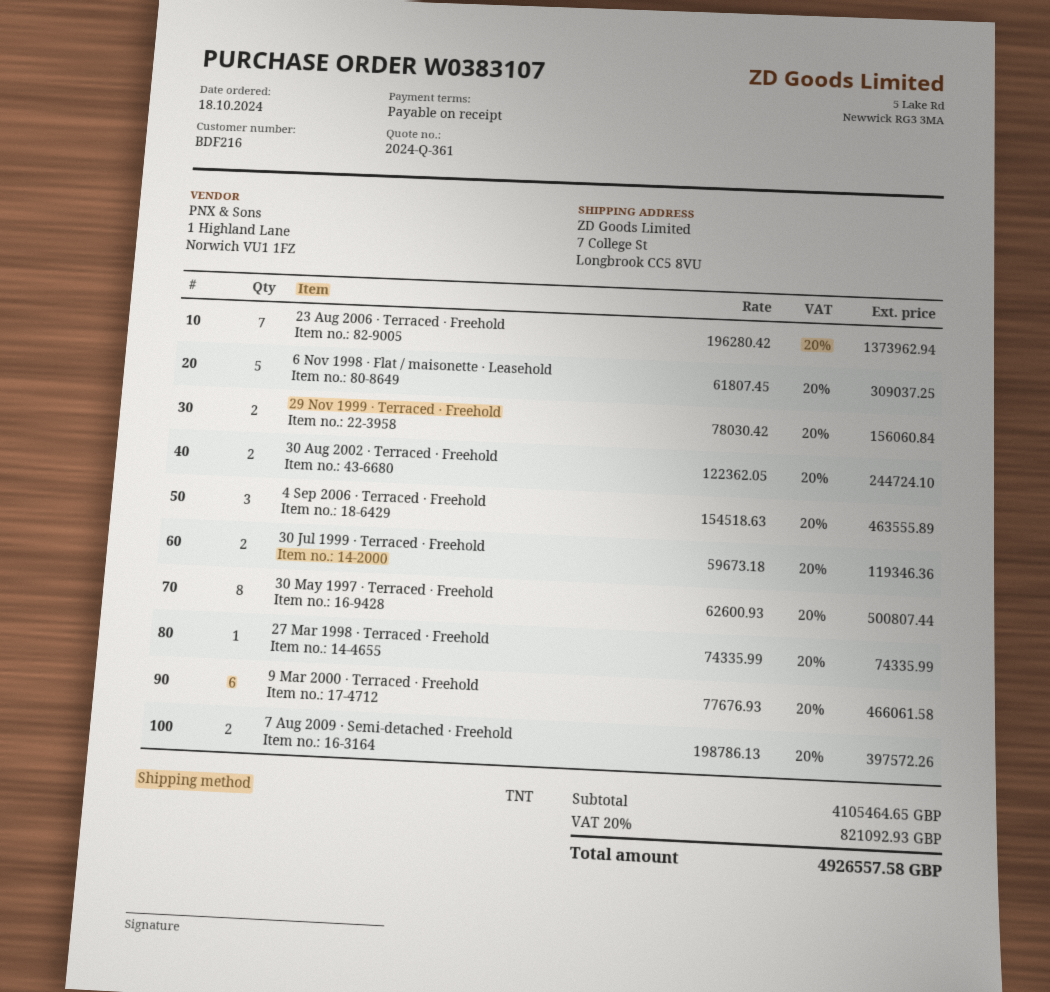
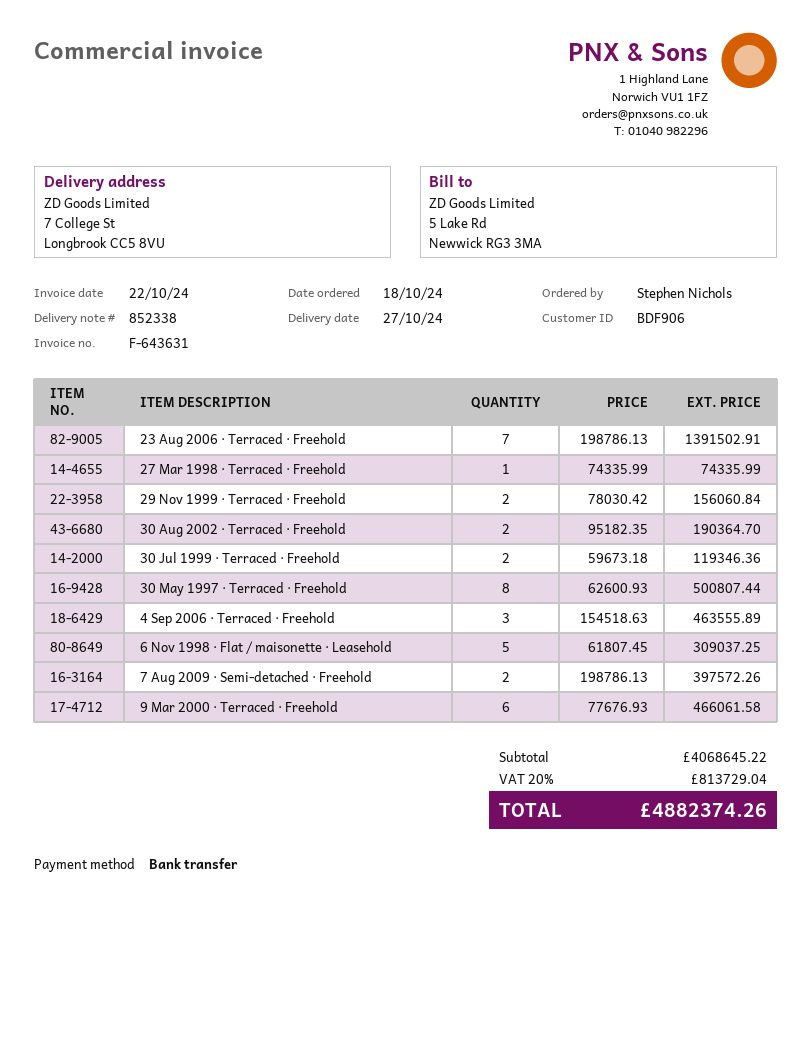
customer number: BDF216 -> BDF906
23 Aug 2006 · Terraced · Freehold: 7 x 196280.42 = 1373962.94 -> 7 x 198786.13 = 1391502.91
30 Aug 2002 · Terraced · Freehold: 2 x 122362.05 = 244724.10 -> 2 x 95182.35 = 190364.70
subtotal: 4105464.65 -> 4068645.22
tax: 20% = 821092.93 -> 20% = 813729.04
total: 4926557.58 -> 4882374.26

